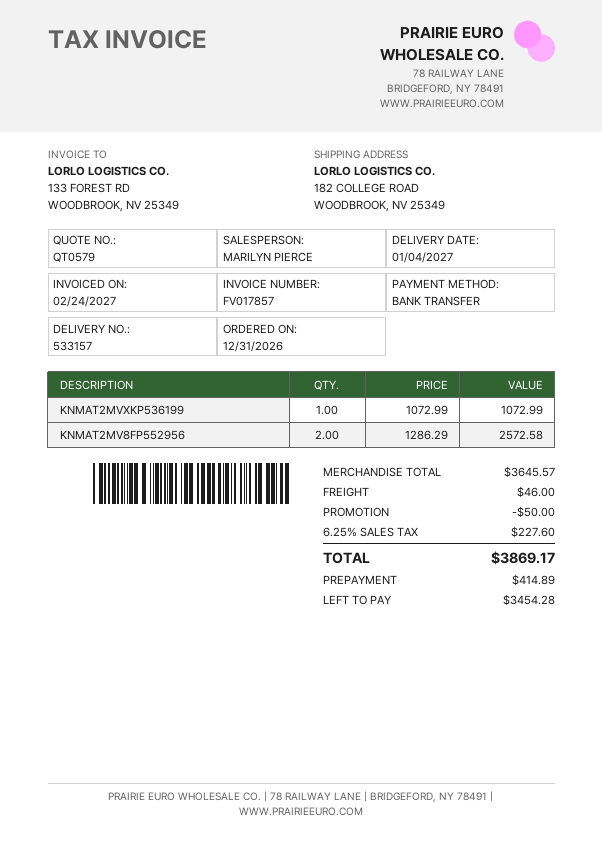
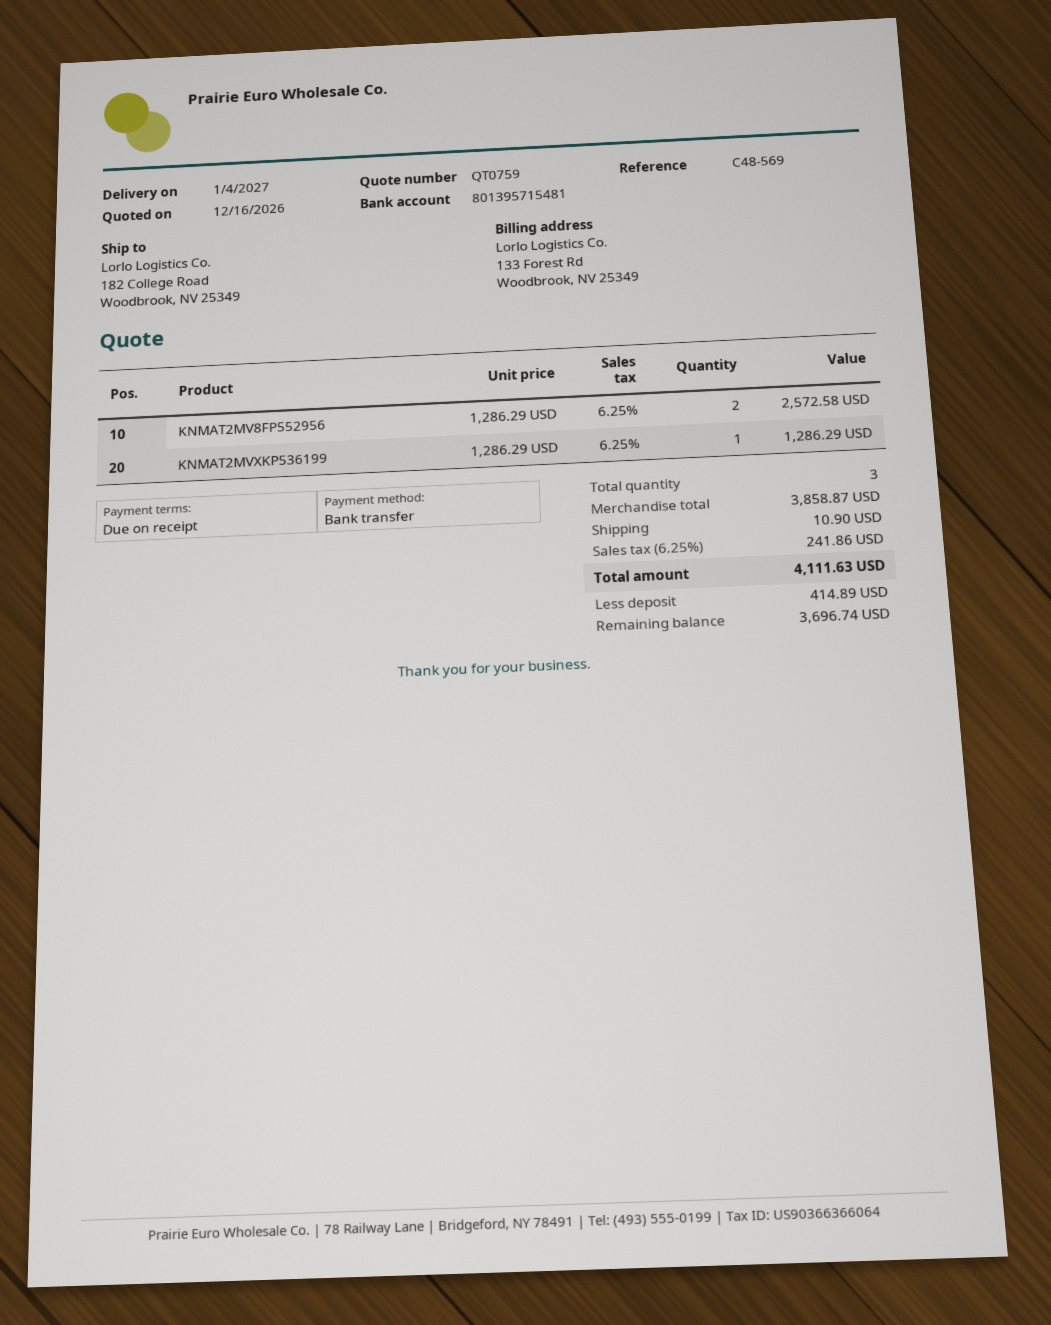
quote number: QT0579 -> QT0759
KNMAT2MVXKP536199: 1 x 1072.99 = 1072.99 -> 1 x 1286.29 = 1286.29
subtotal: 3645.57 -> 3858.87
discount: 50.00 -> none
shipping: 46.00 -> 10.90
tax: 6.25% = 227.60 -> 6.25% = 241.86
total: 3869.17 -> 4111.63
balance: 3454.28 -> 3696.74

